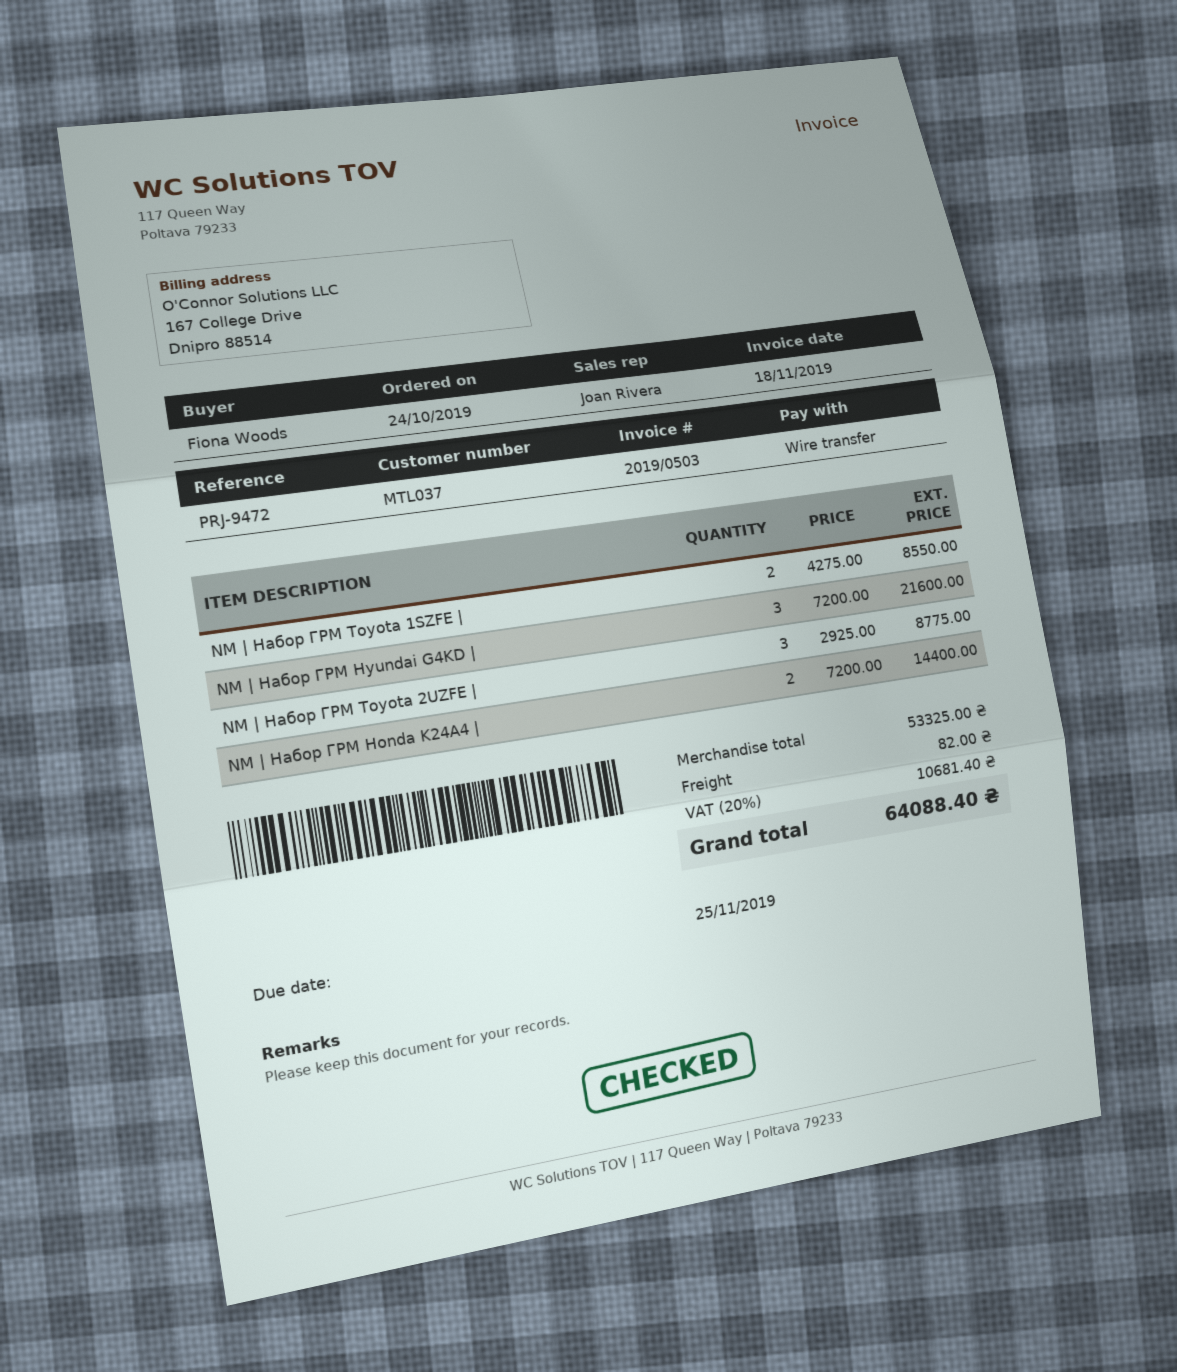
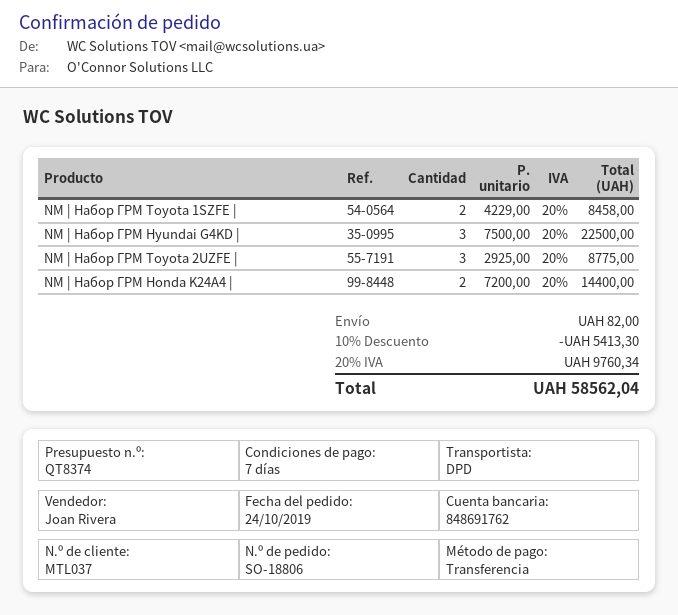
NM | Набор ГРМ Toyota 1SZFE |: 2 x 4275.00 = 8550.00 -> 2 x 4229.00 = 8458.00
NM | Набор ГРМ Hyundai G4KD |: 3 x 7200.00 = 21600.00 -> 3 x 7500.00 = 22500.00
discount: none -> 10% = 5413.30
tax: 20% = 10681.40 -> 20% = 9760.34
total: 64088.40 -> 58562.04

